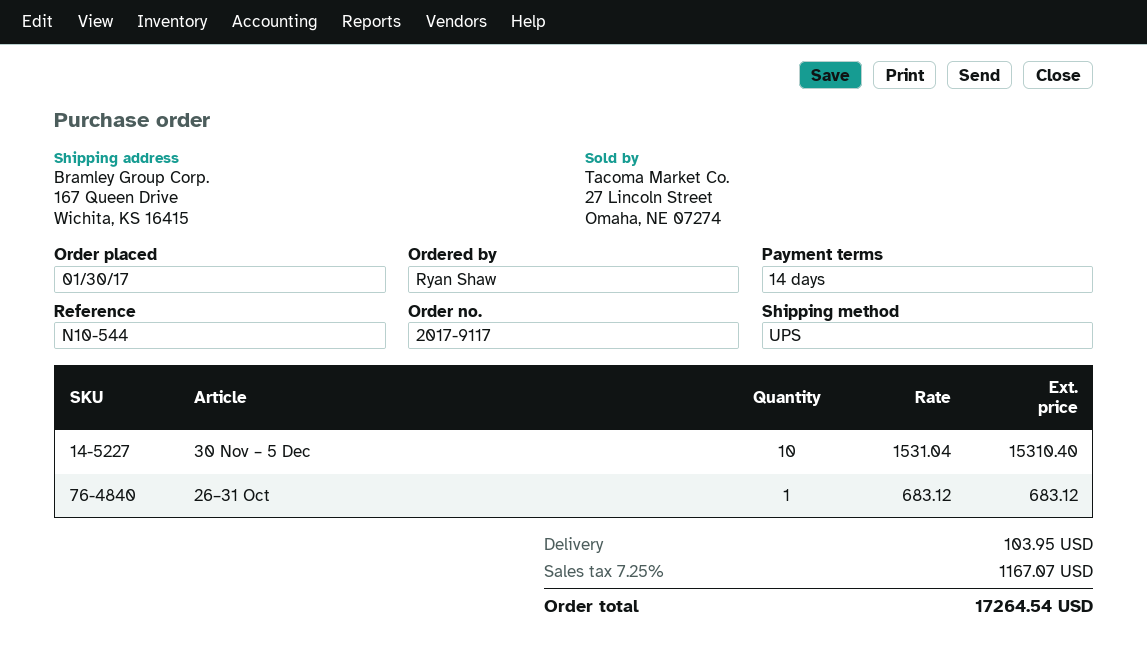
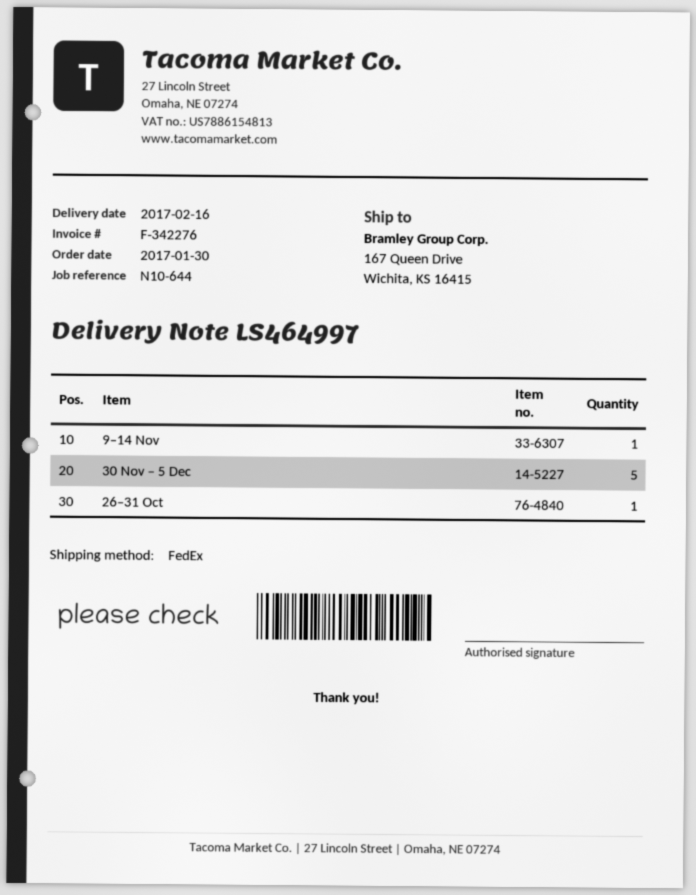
reference: N10-544 -> N10-644
shipping method: UPS -> FedEx
30 Nov – 5 Dec: 10 -> 5
9–14 Nov: none -> 1

